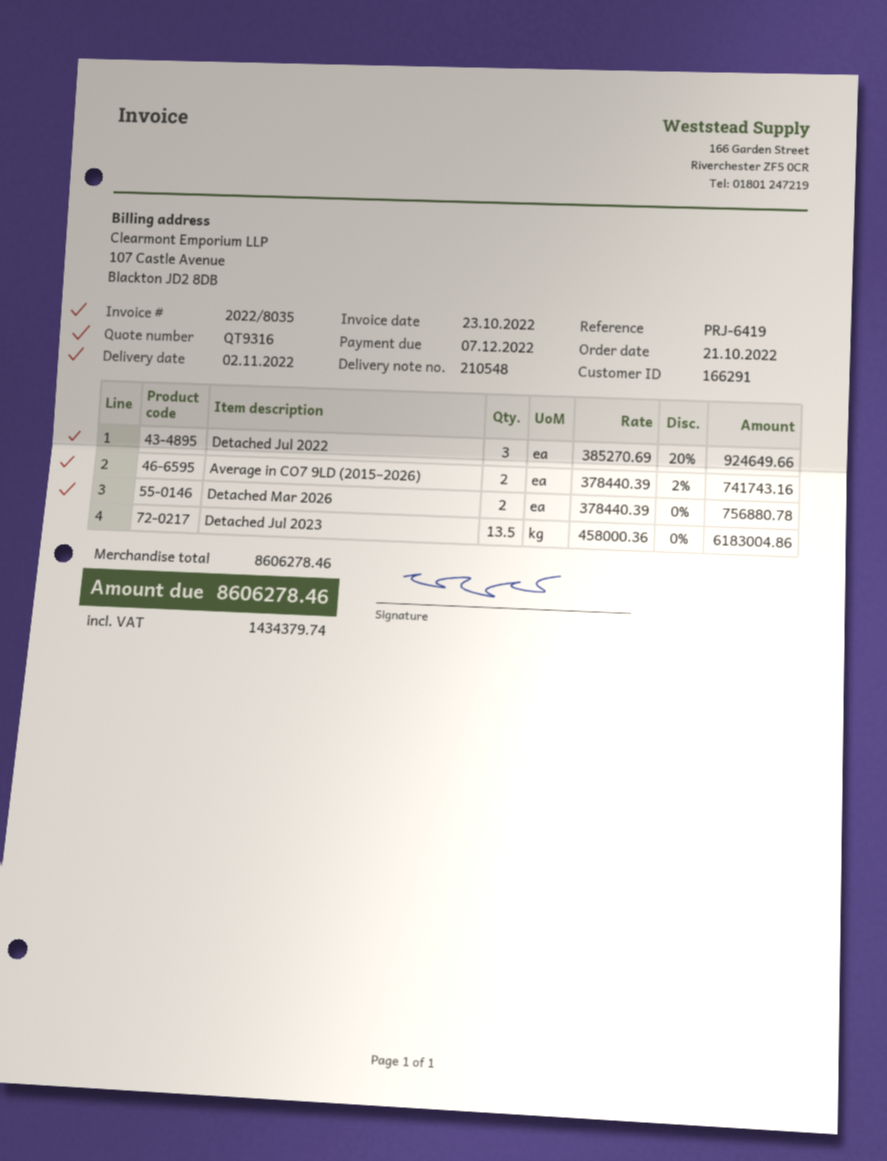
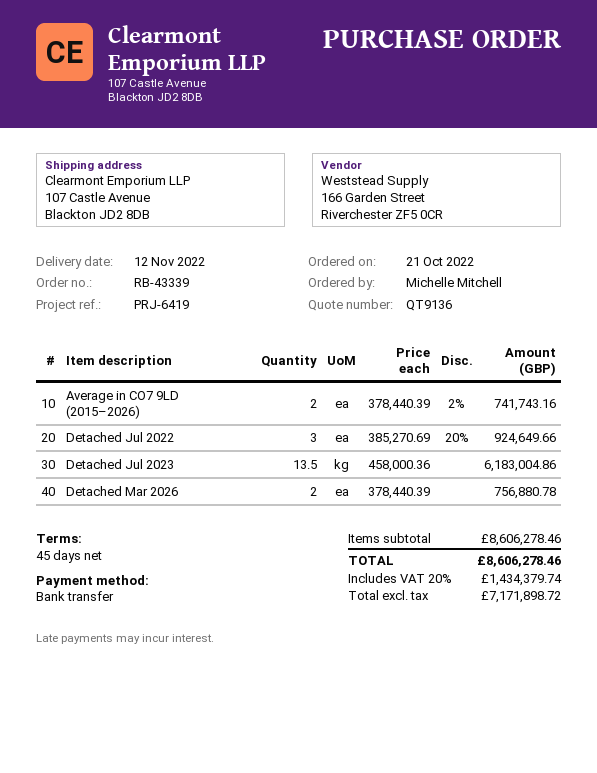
quote number: QT9316 -> QT9136
delivery date: 2022-11-02 -> 2022-11-12

